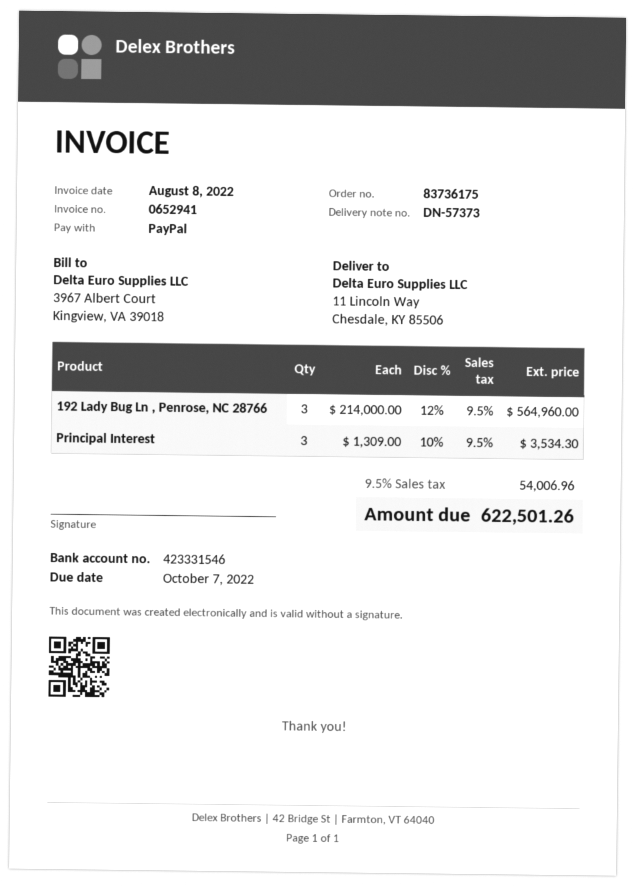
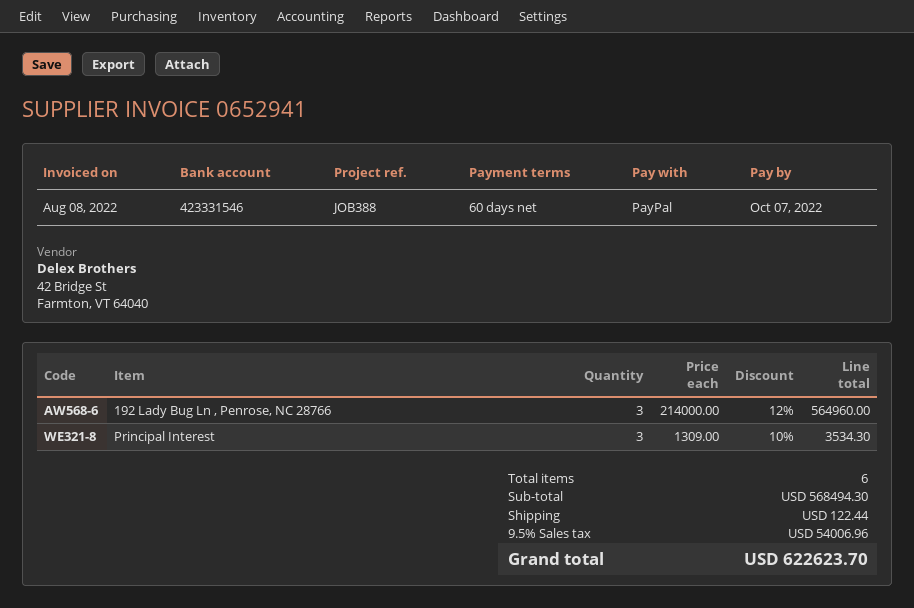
shipping: none -> 122.44
total: 622501.26 -> 622623.70

